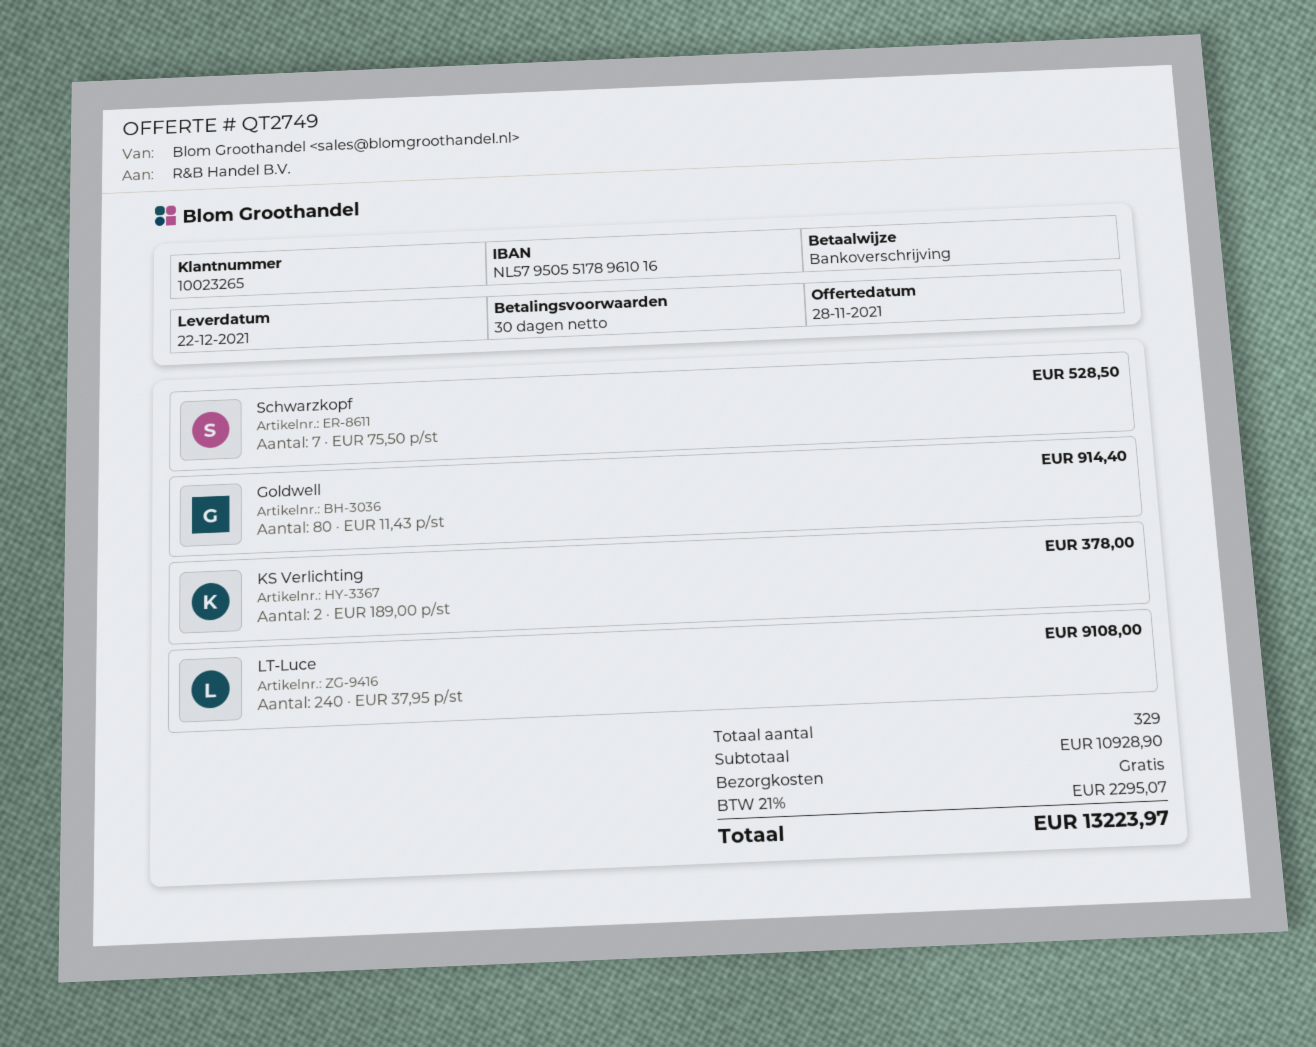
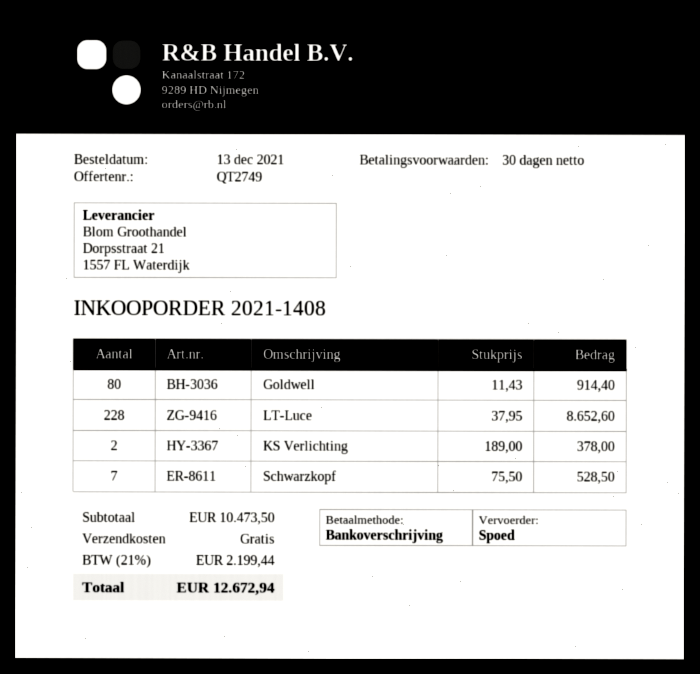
LT-Luce: 240 x 37.95 = 9108.00 -> 228 x 37.95 = 8652.60
subtotal: 10928.90 -> 10473.50
tax: 21% = 2295.07 -> 21% = 2199.44
total: 13223.97 -> 12672.94

